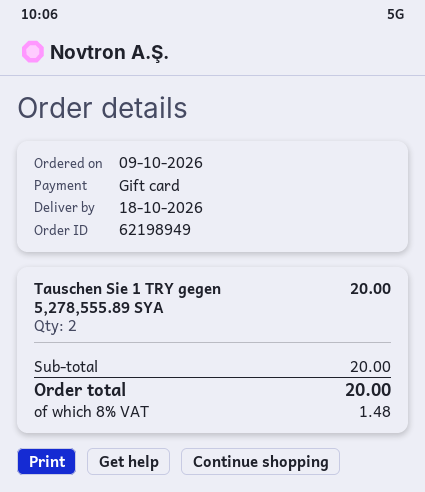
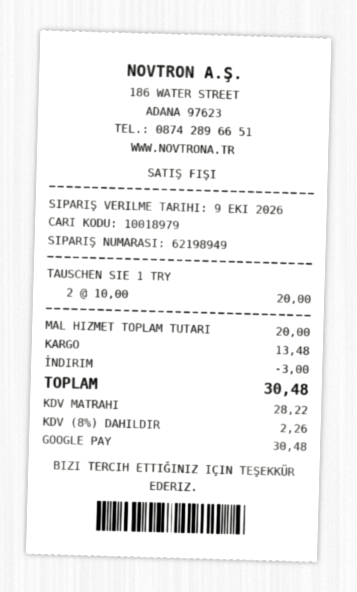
payment method: gift card -> Google Pay
discount: none -> 3.00
shipping: none -> 13.48
tax: 8% = 1.48 -> 8% = 2.26
total: 20.00 -> 30.48

